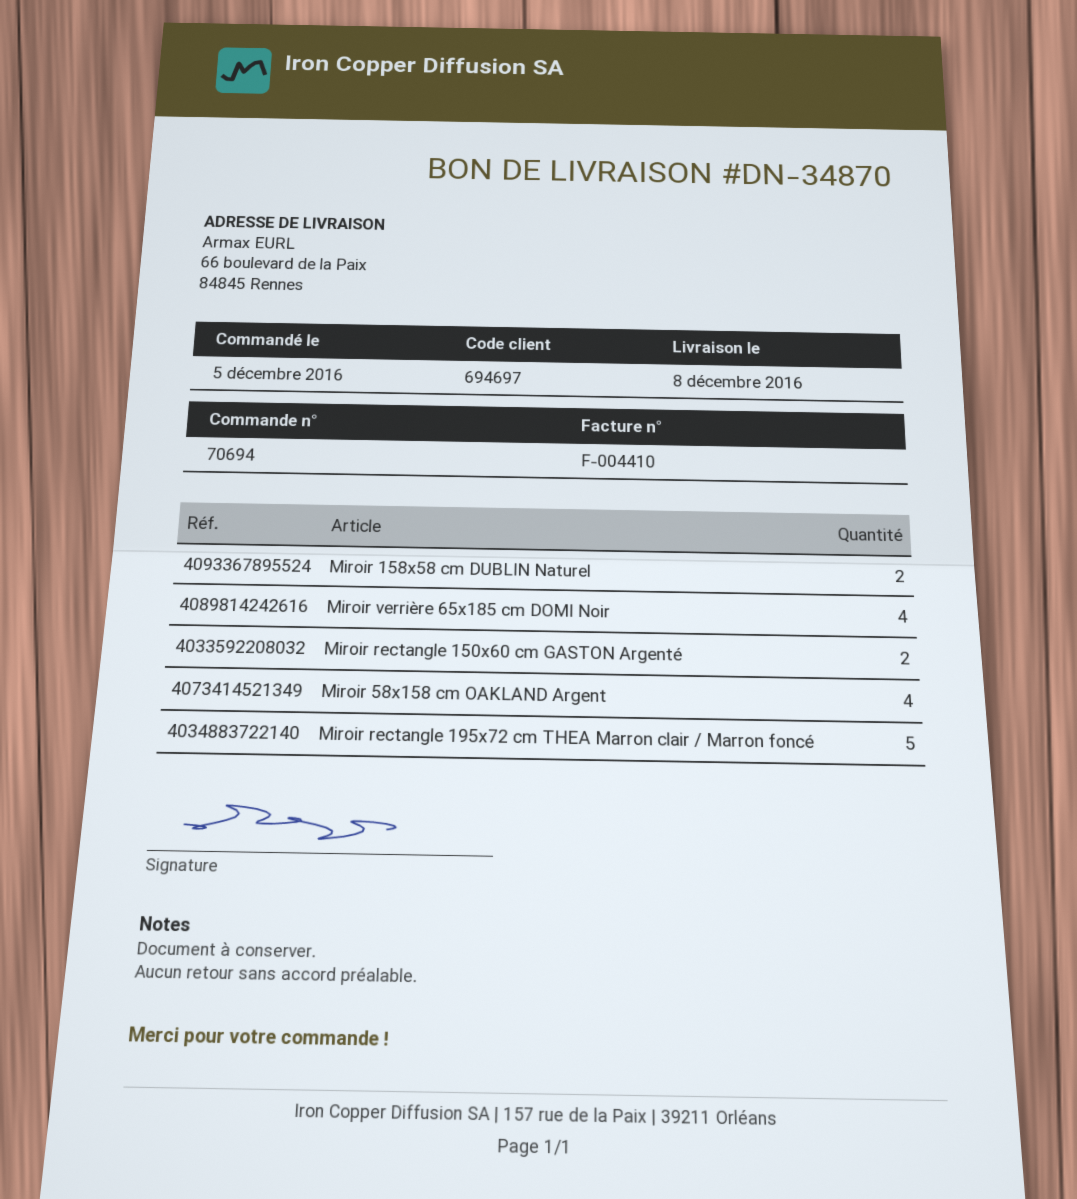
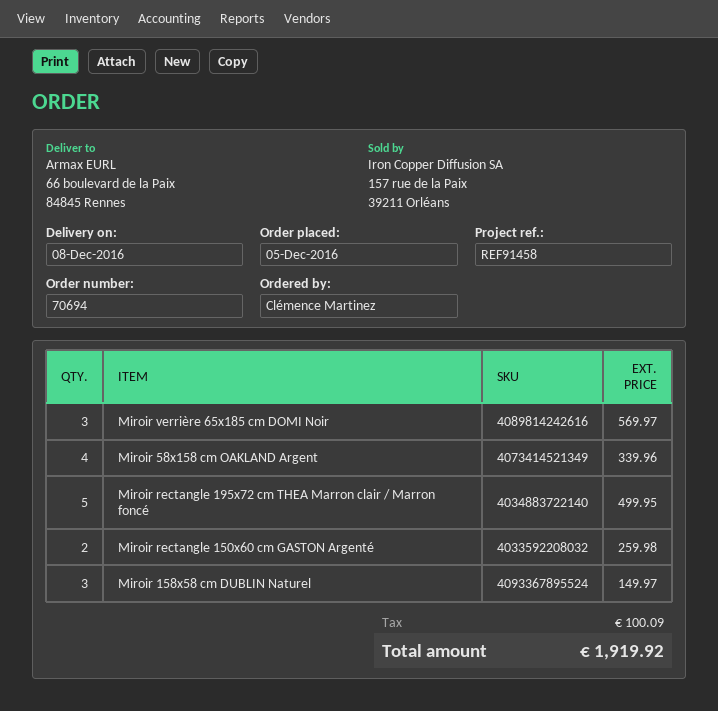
Miroir 158x58 cm DUBLIN Naturel: 2 -> 3
Miroir verrière 65x185 cm DOMI Noir: 4 -> 3

